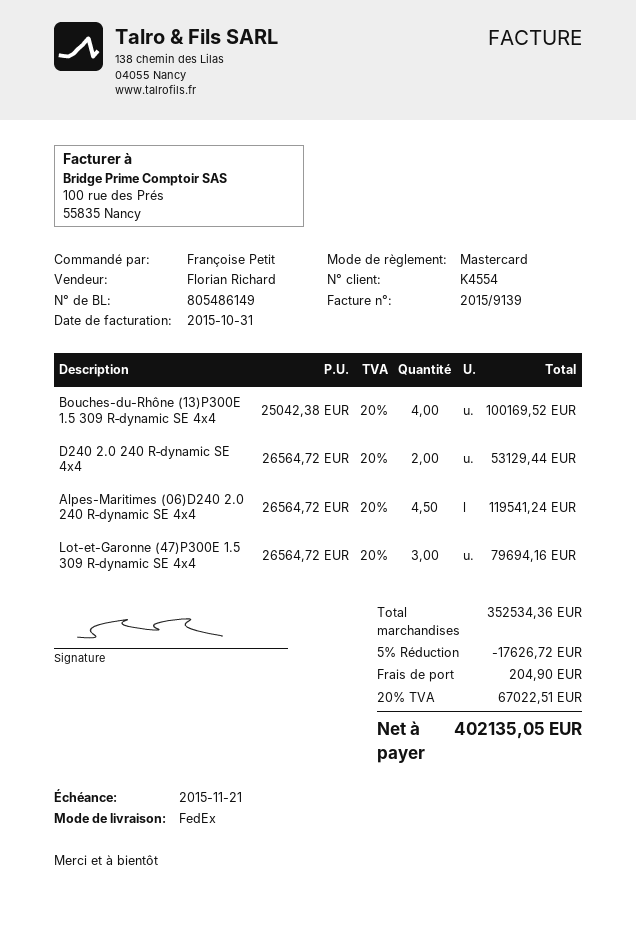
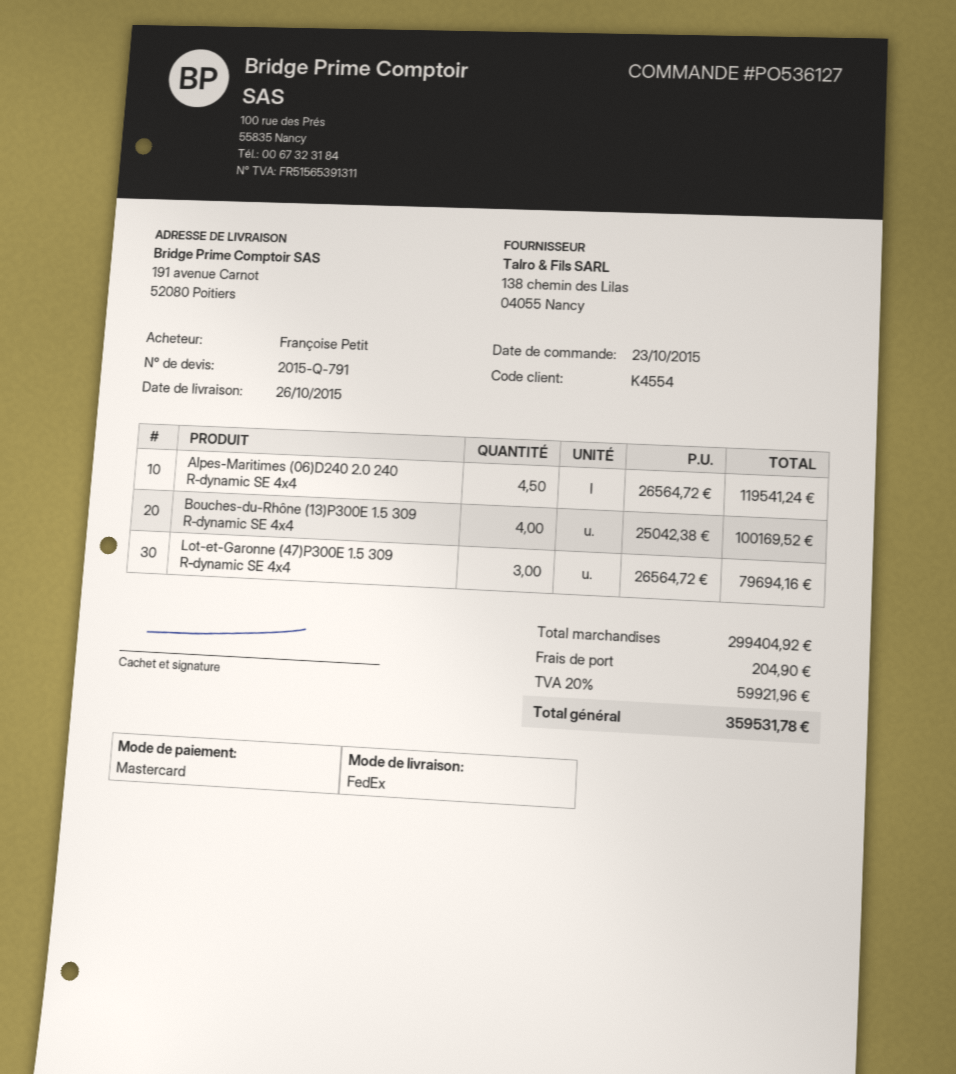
D240 2.0 240 R‑dynamic SE 4x4: 2 x 26564.72 = 53129.44 -> none
subtotal: 352534.36 -> 299404.92
discount: 5% = 17626.72 -> none
tax: 20% = 67022.51 -> 20% = 59921.96
total: 402135.05 -> 359531.78

